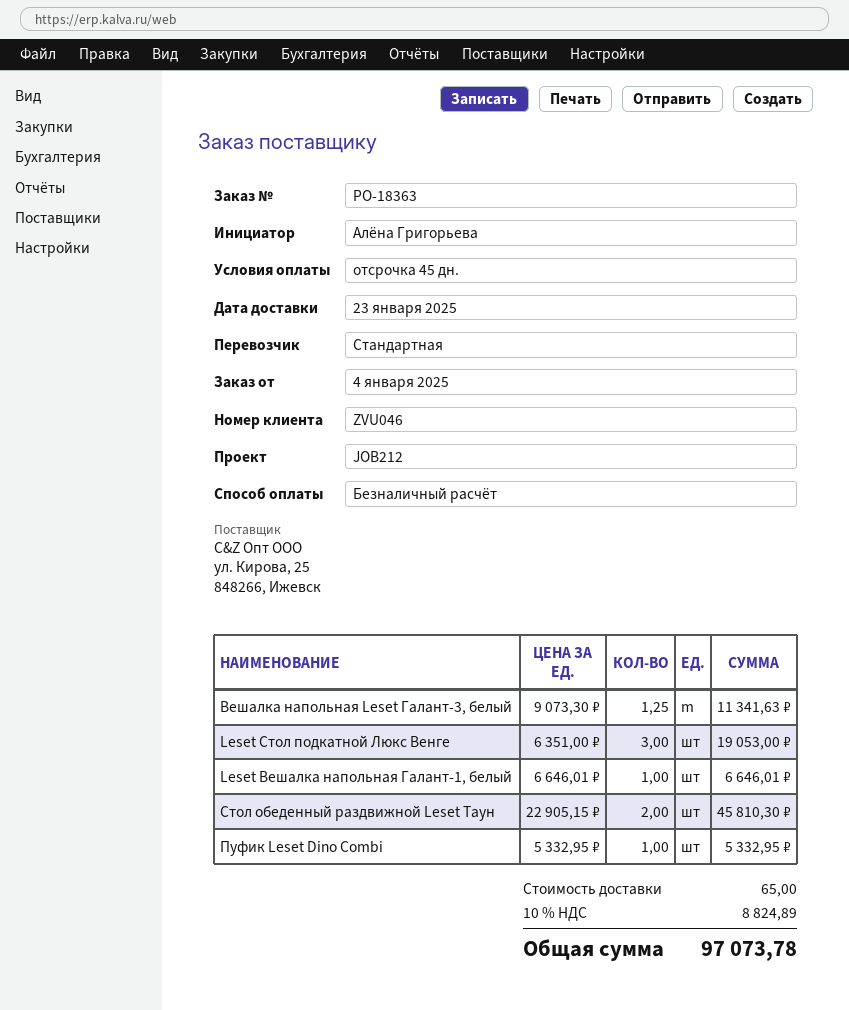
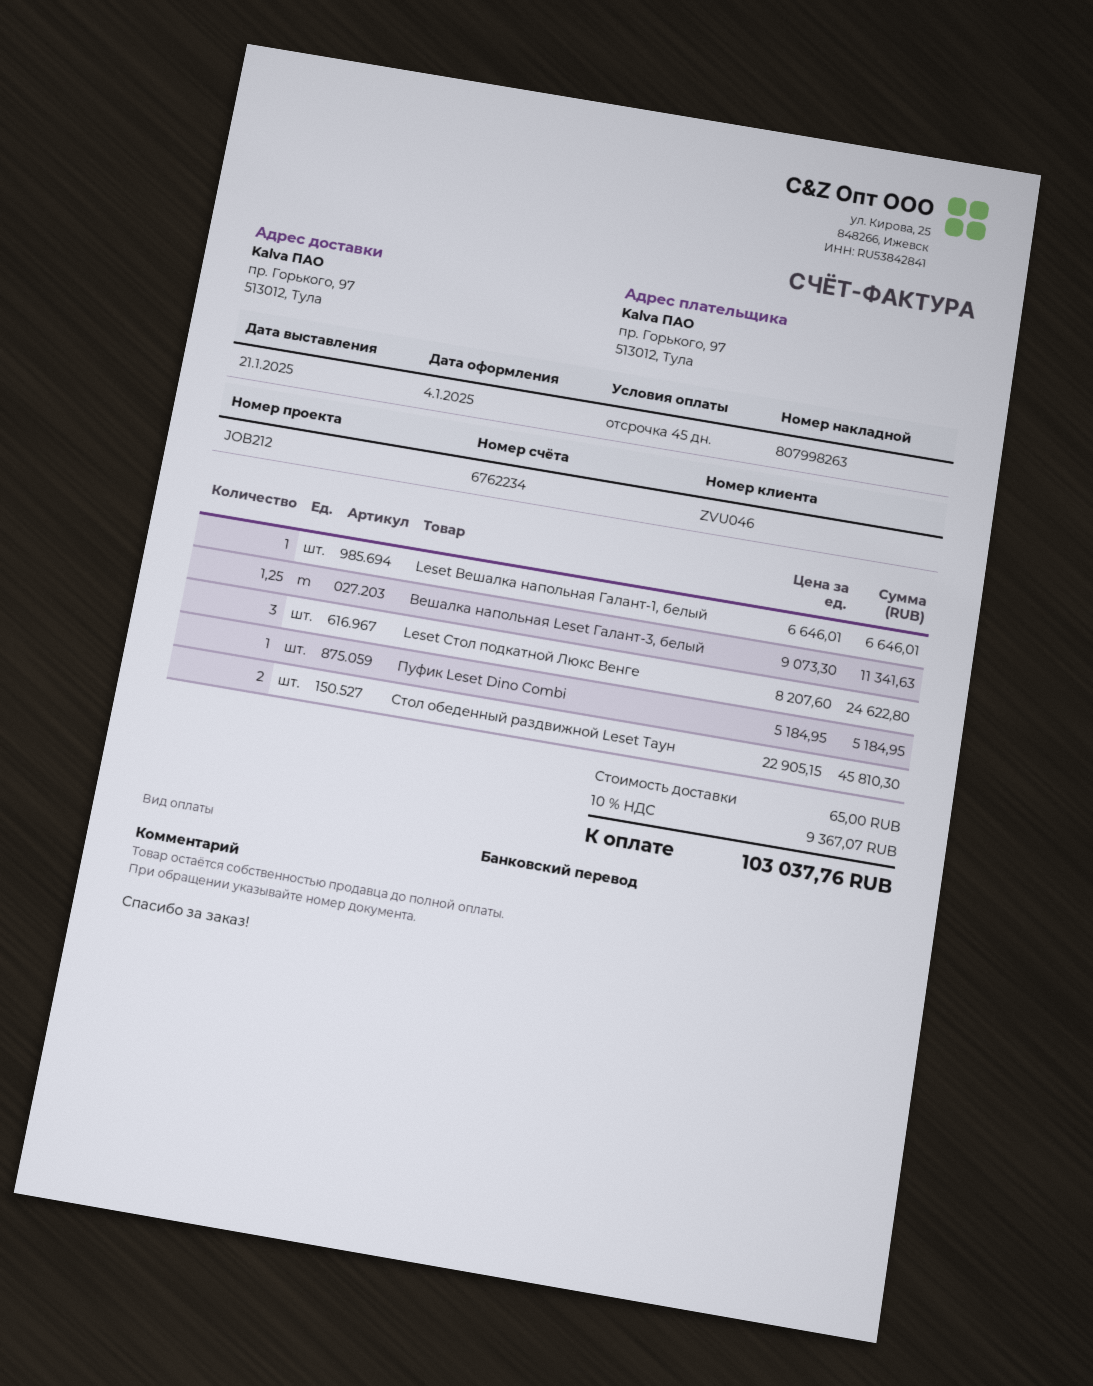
Leset Стол подкатной Люкс Венге: 3 x 6351.00 = 19053.00 -> 3 x 8207.60 = 24622.80
Пуфик Leset Dino Combi: 1 x 5332.95 = 5332.95 -> 1 x 5184.95 = 5184.95
tax: 10% = 8824.89 -> 10% = 9367.07
total: 97073.78 -> 103037.76

